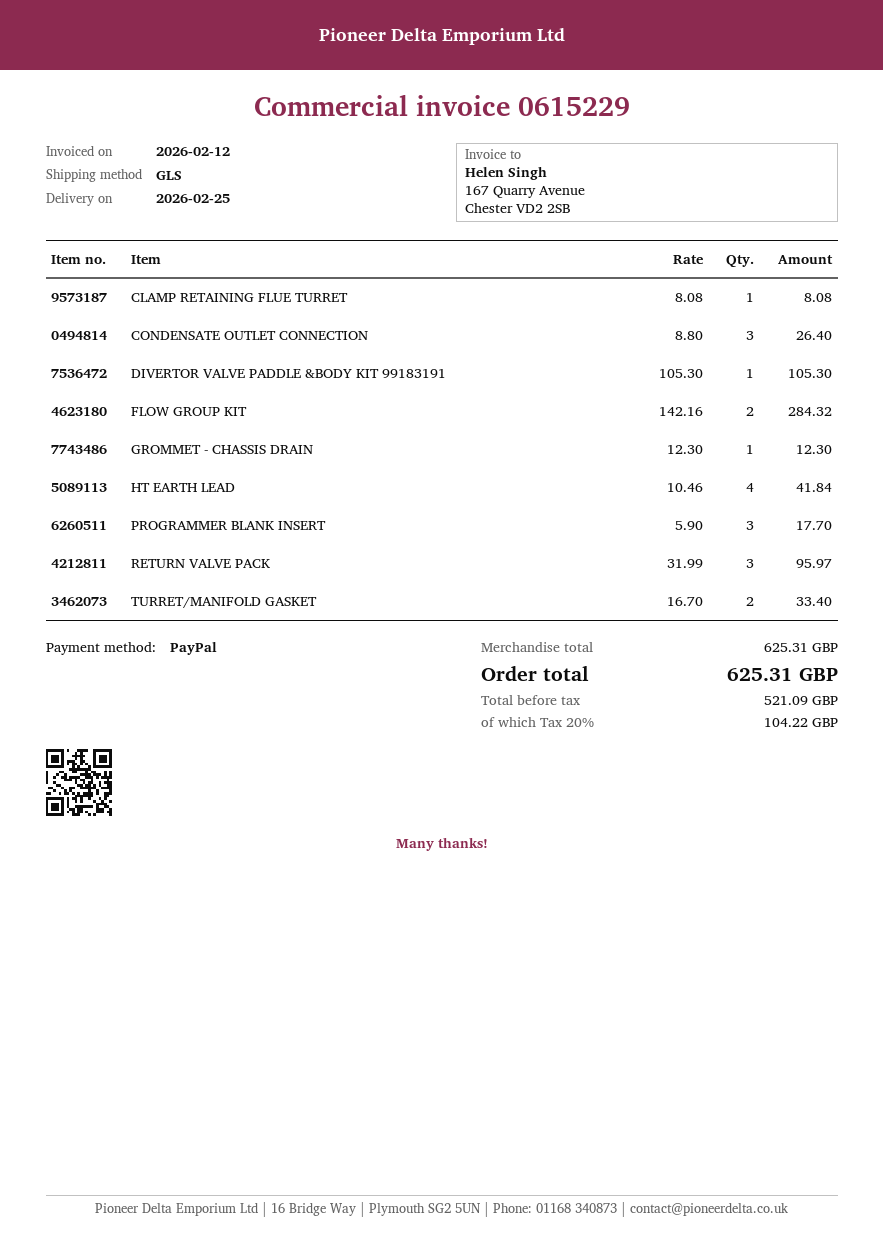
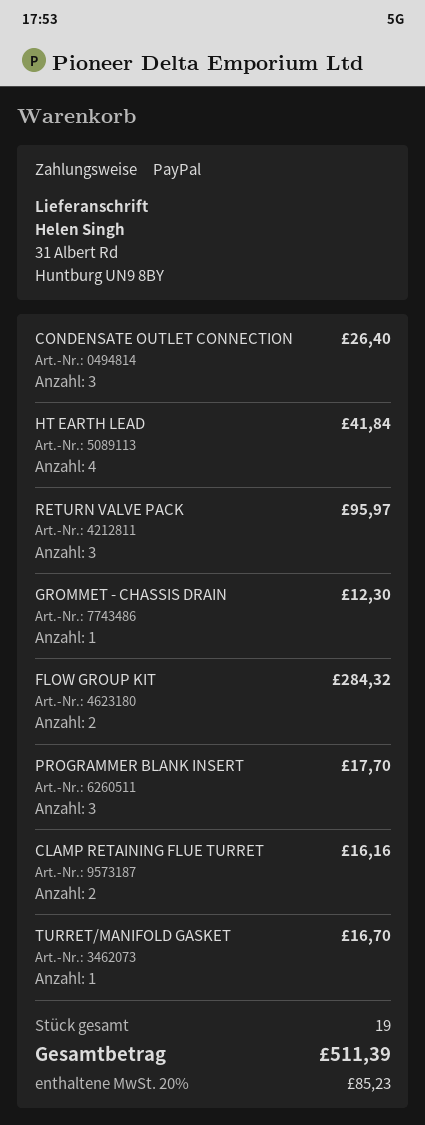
CLAMP RETAINING FLUE TURRET: 1 for 8.08 -> 2 for 16.16
DIVERTOR VALVE PADDLE &BODY KIT 99183191: 1 for 105.30 -> none
TURRET/MANIFOLD GASKET: 2 for 33.40 -> 1 for 16.70
tax: 20% = 104.22 -> 20% = 85.23
total: 625.31 -> 511.39

